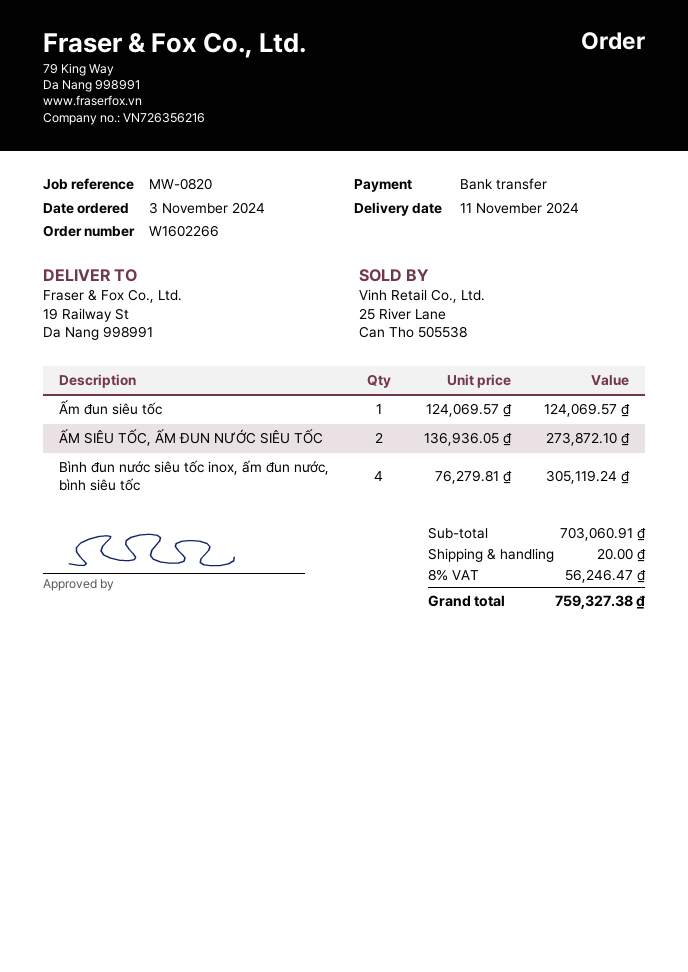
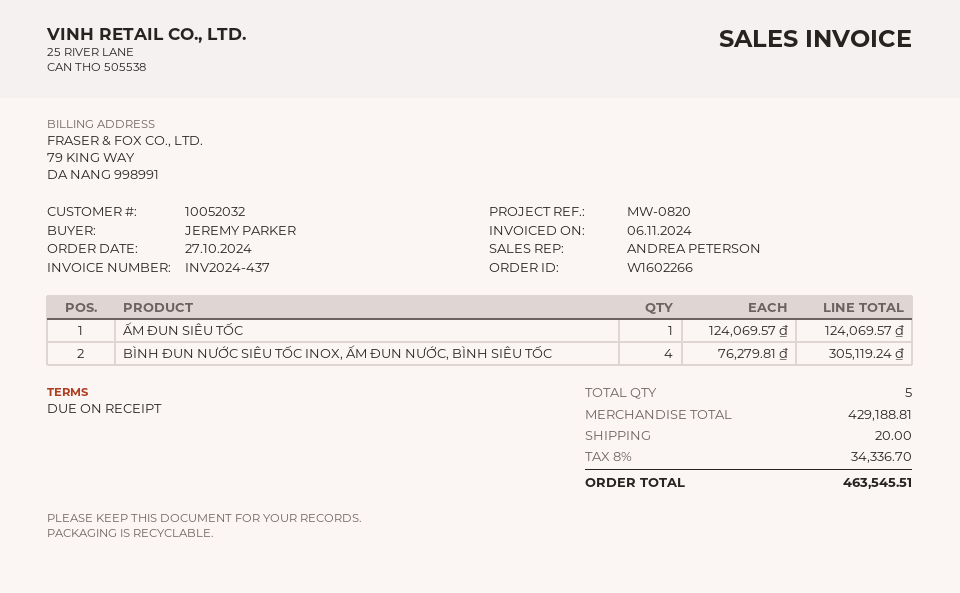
order date: 2024-11-03 -> 2024-10-27
ẤM SIÊU TỐC, ẤM ĐUN NƯỚC SIÊU TỐC: 2 x 136936.05 = 273872.10 -> none
subtotal: 703060.91 -> 429188.81
tax: 8% = 56246.47 -> 8% = 34336.70
total: 759327.38 -> 463545.51

